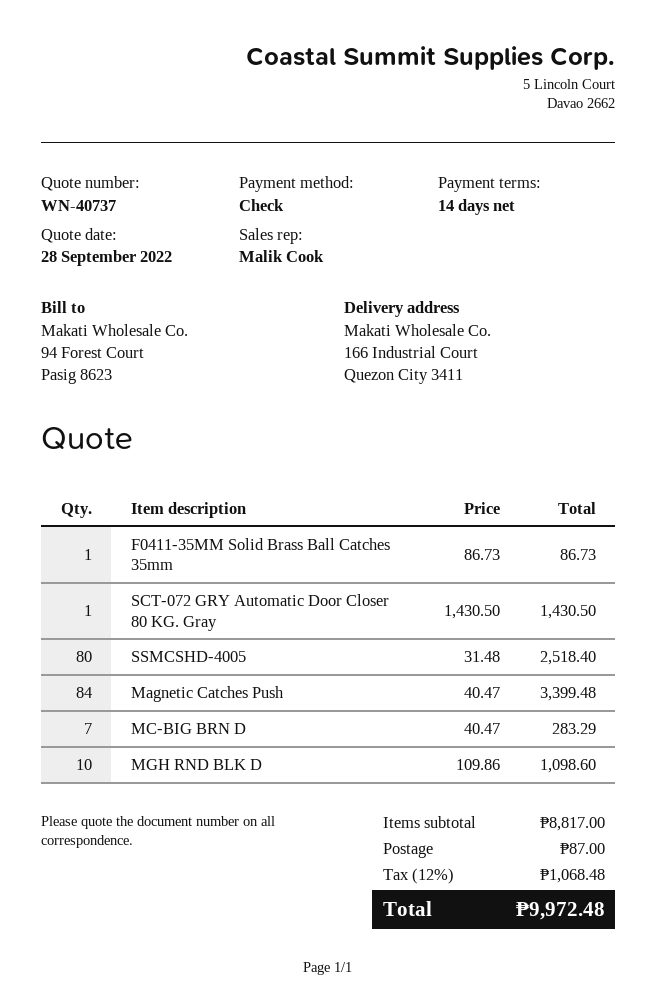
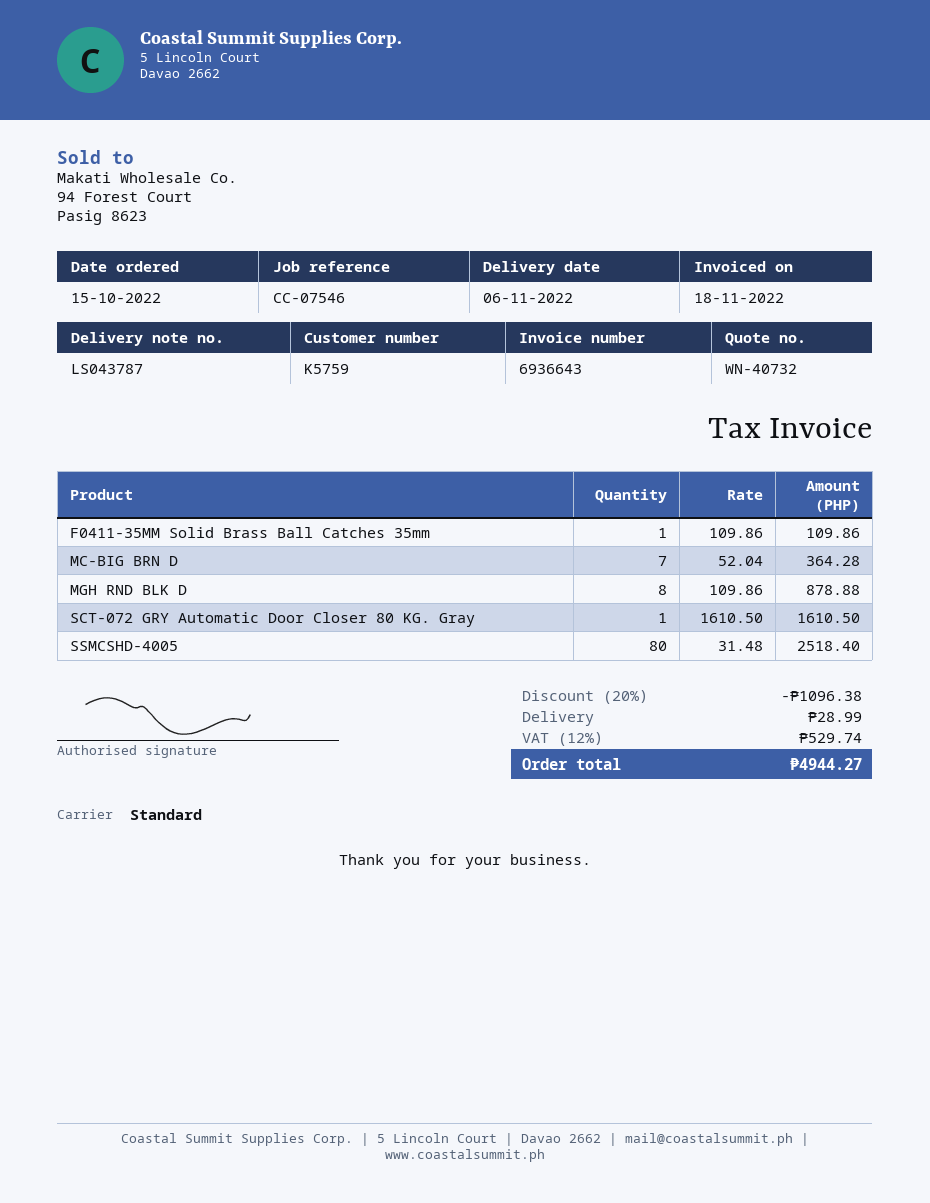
quote number: WN-40737 -> WN-40732
F0411-35MM Solid Brass Ball Catches 35mm: 1 x 86.73 = 86.73 -> 1 x 109.86 = 109.86
SCT-072 GRY Automatic Door Closer 80 KG. Gray: 1 x 1430.50 = 1430.50 -> 1 x 1610.50 = 1610.50
Magnetic Catches Push: 84 x 40.47 = 3399.48 -> none
MC-BIG BRN D: 7 x 40.47 = 283.29 -> 7 x 52.04 = 364.28
MGH RND BLK D: 10 x 109.86 = 1098.60 -> 8 x 109.86 = 878.88
discount: none -> 20% = 1096.38
shipping: 87.00 -> 28.99
tax: 12% = 1068.48 -> 12% = 529.74
total: 9972.48 -> 4944.27

